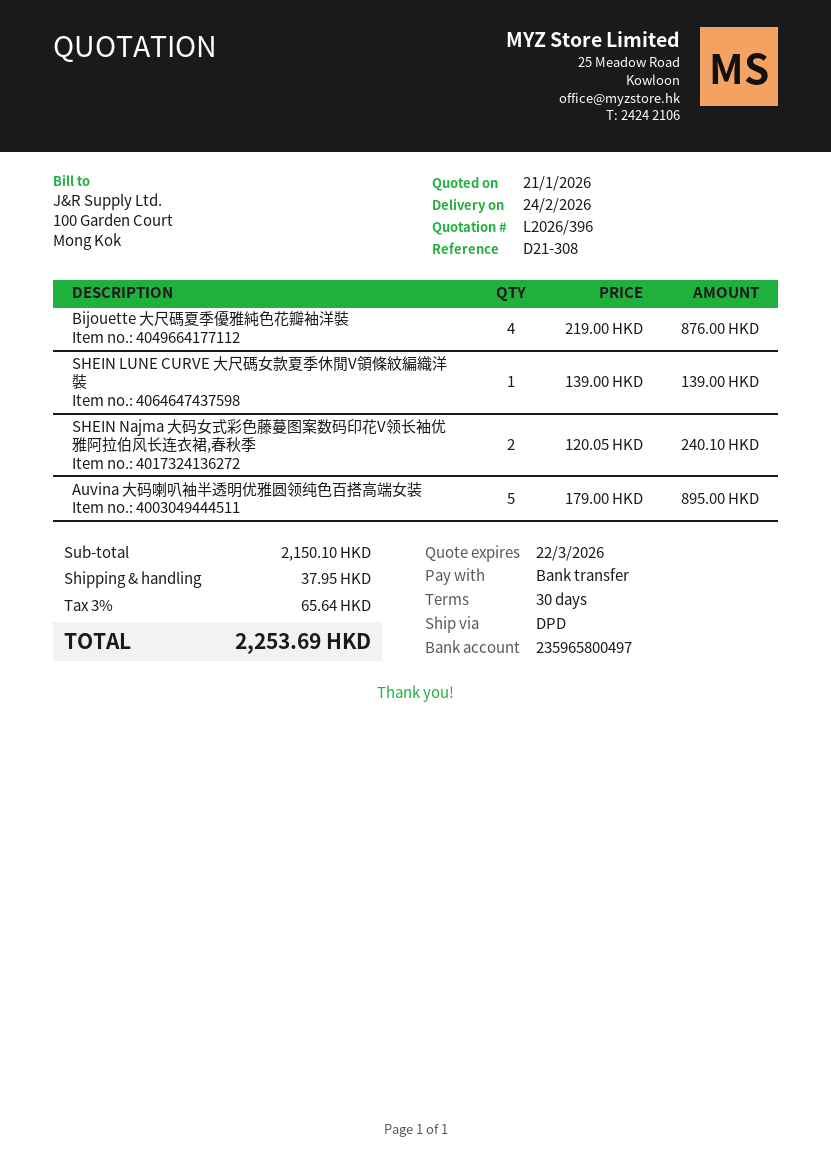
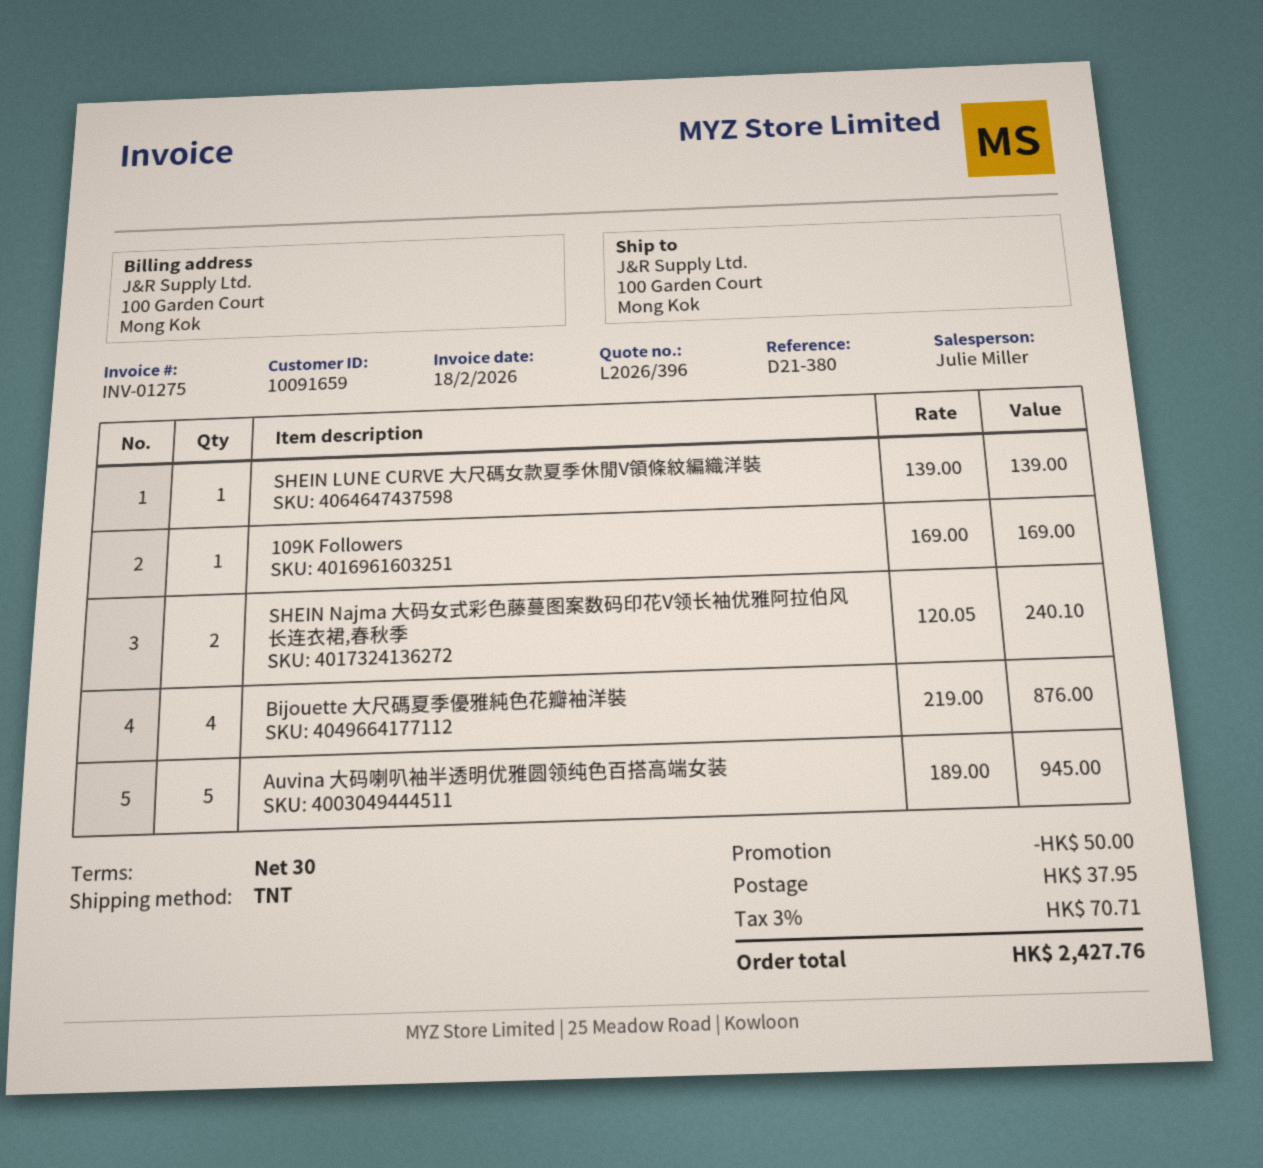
reference: D21-308 -> D21-380
shipping method: DPD -> TNT
Auvina 大码喇叭袖半透明优雅圆领纯色百搭高端女装: 5 x 179.00 = 895.00 -> 5 x 189.00 = 945.00
109K Followers: none -> 1 x 169.00 = 169.00
discount: none -> 50.00
tax: 3% = 65.64 -> 3% = 70.71
total: 2253.69 -> 2427.76

